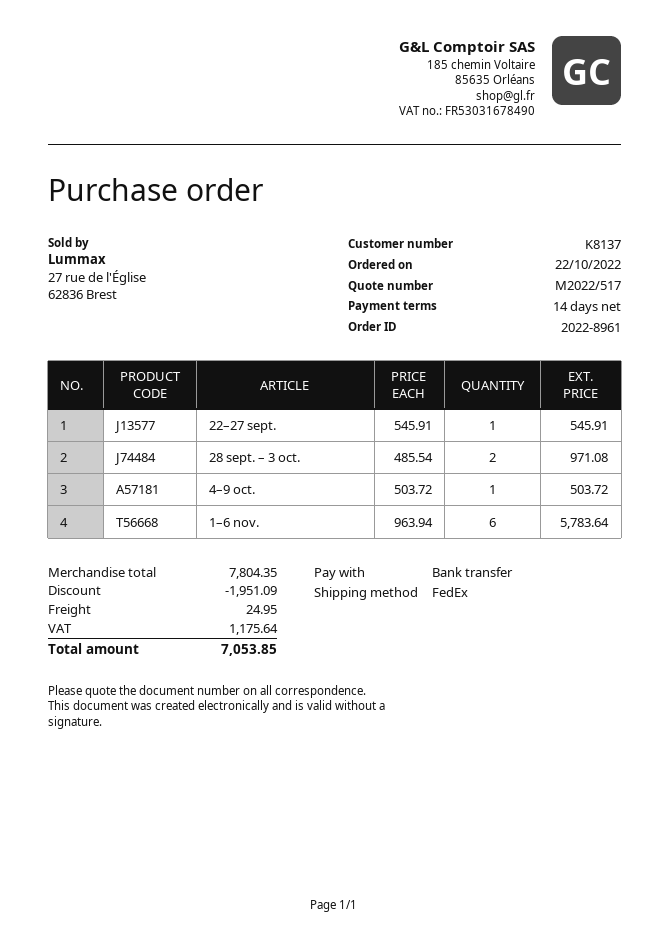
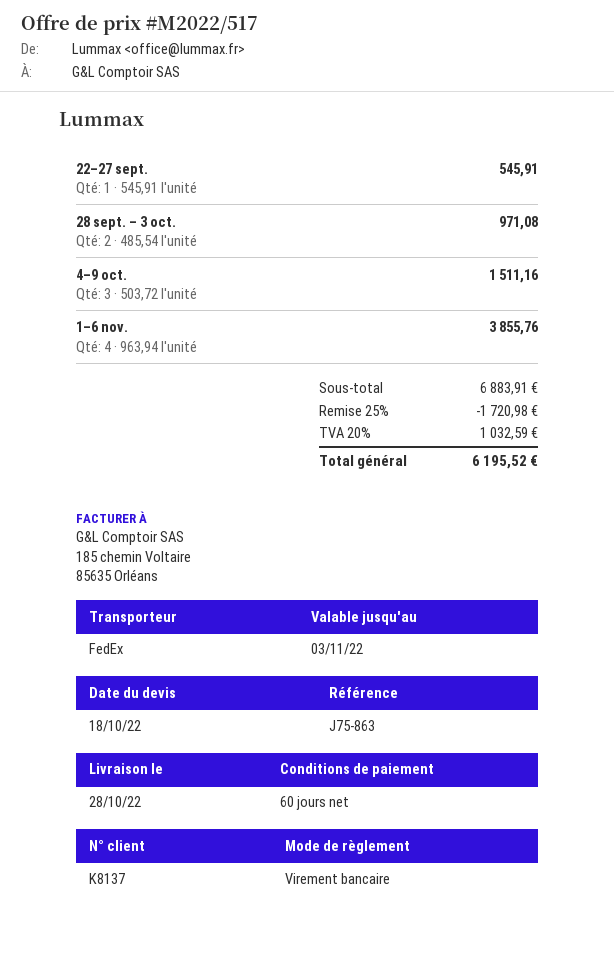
payment terms: 14 days -> 60 days
4–9 oct.: 1 x 503.72 = 503.72 -> 3 x 503.72 = 1511.16
1–6 nov.: 6 x 963.94 = 5783.64 -> 4 x 963.94 = 3855.76
subtotal: 7804.35 -> 6883.91
discount: 1951.09 -> 1720.98
shipping: 24.95 -> none
tax: 1175.64 -> 1032.59
total: 7053.85 -> 6195.52

